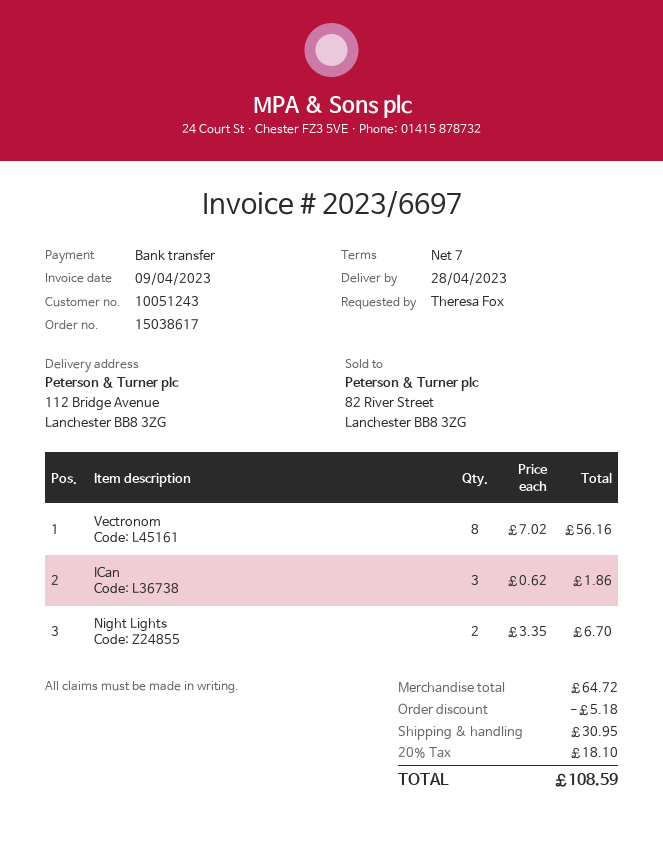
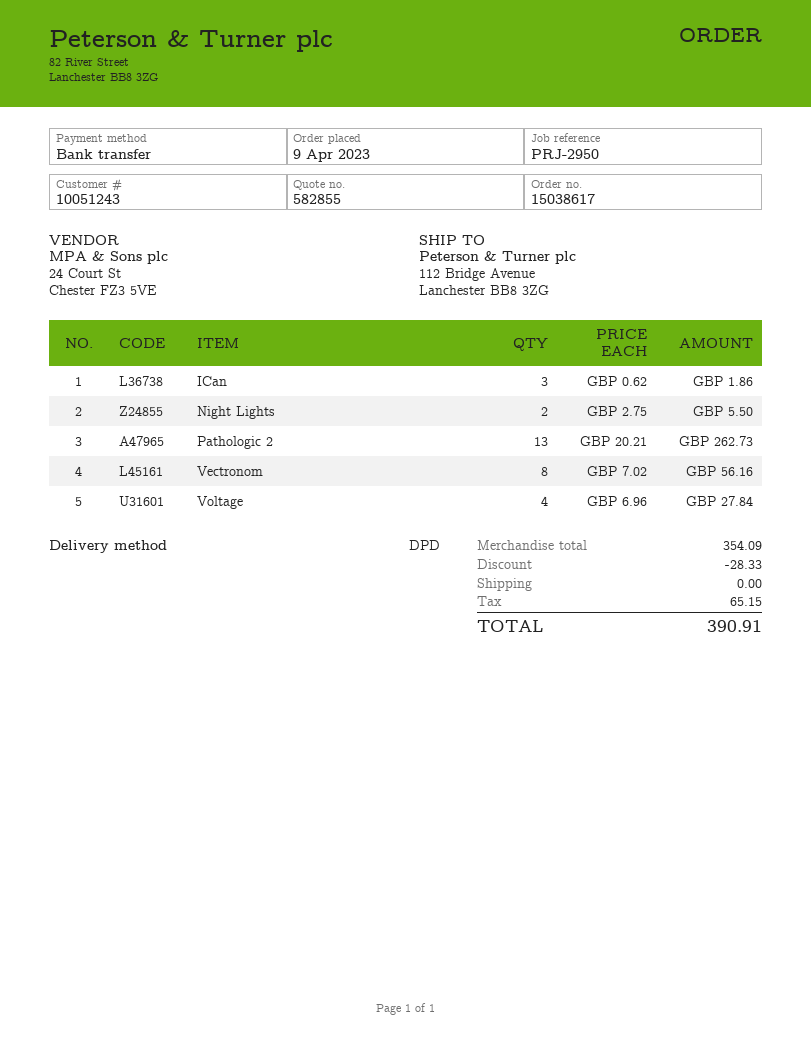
Night Lights: 2 x 3.35 = 6.70 -> 2 x 2.75 = 5.50
Pathologic 2: none -> 13 x 20.21 = 262.73
Voltage: none -> 4 x 6.96 = 27.84
subtotal: 64.72 -> 354.09
discount: 5.18 -> 28.33
shipping: 30.95 -> 0.00
tax: 18.10 -> 65.15
total: 108.59 -> 390.91

